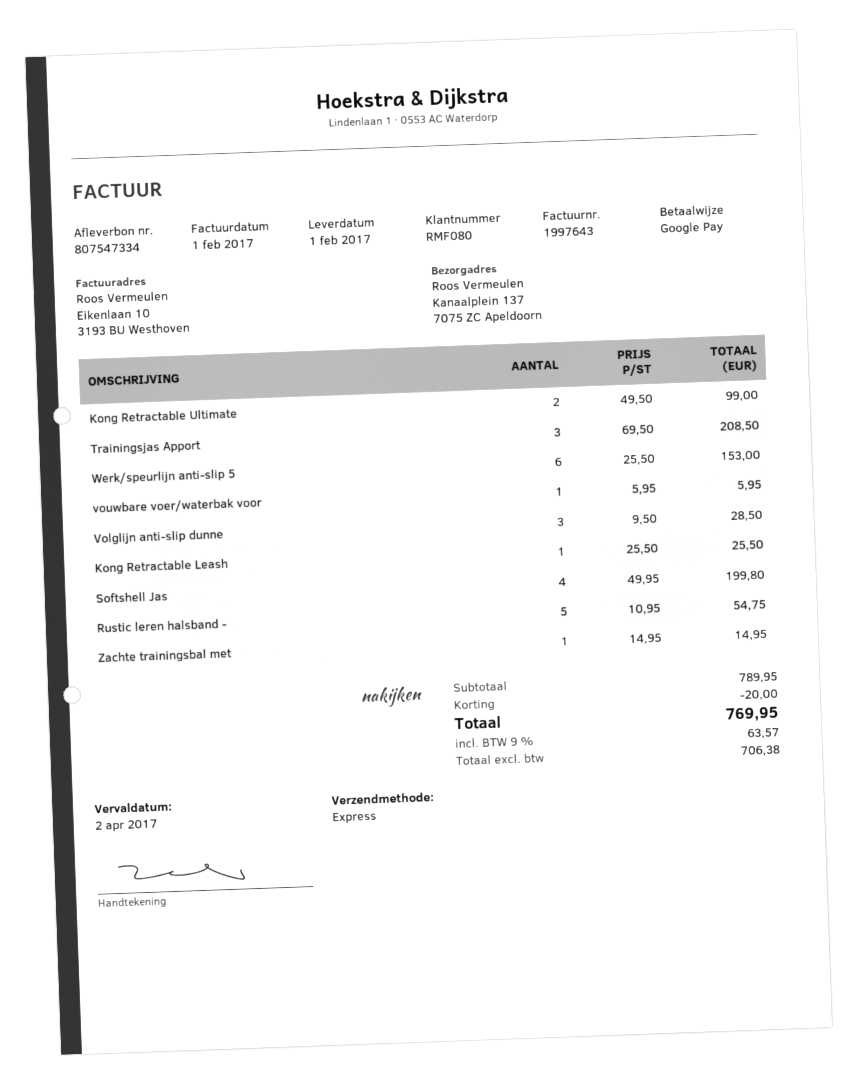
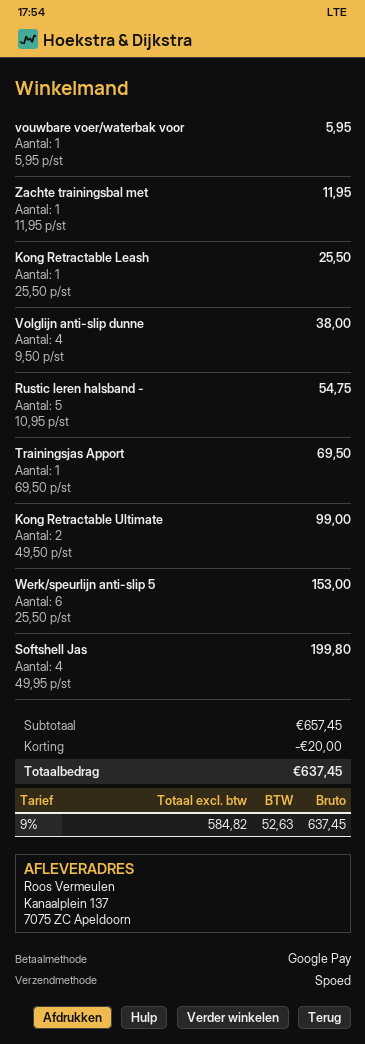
Trainingsjas Apport: 3 x 69.50 = 208.50 -> 1 x 69.50 = 69.50
Volglijn anti-slip dunne: 3 x 9.50 = 28.50 -> 4 x 9.50 = 38.00
Zachte trainingsbal met: 1 x 14.95 = 14.95 -> 1 x 11.95 = 11.95
subtotal: 789.95 -> 657.45
net: 706.38 -> 584.82
tax: 9% = 63.57 -> 9% = 52.63
total: 769.95 -> 637.45

